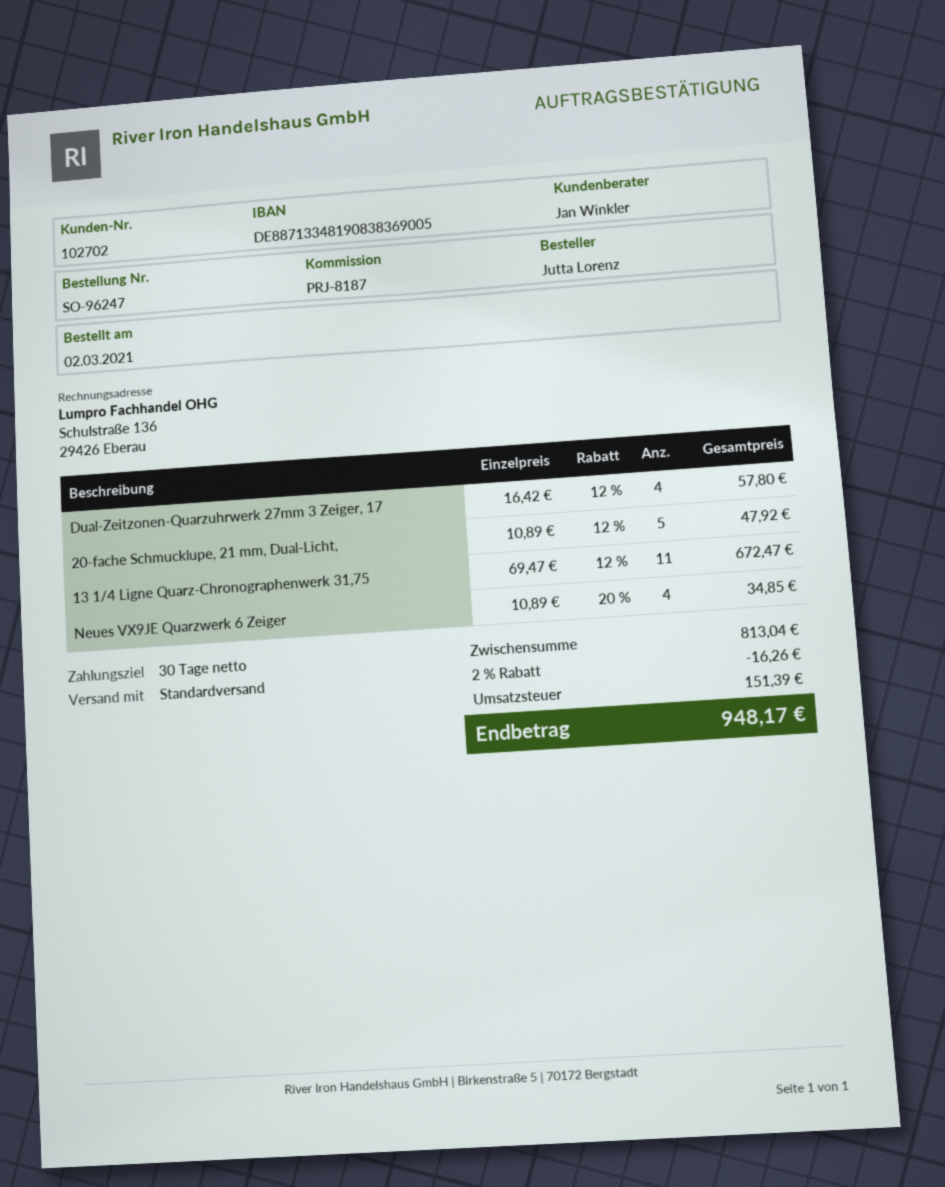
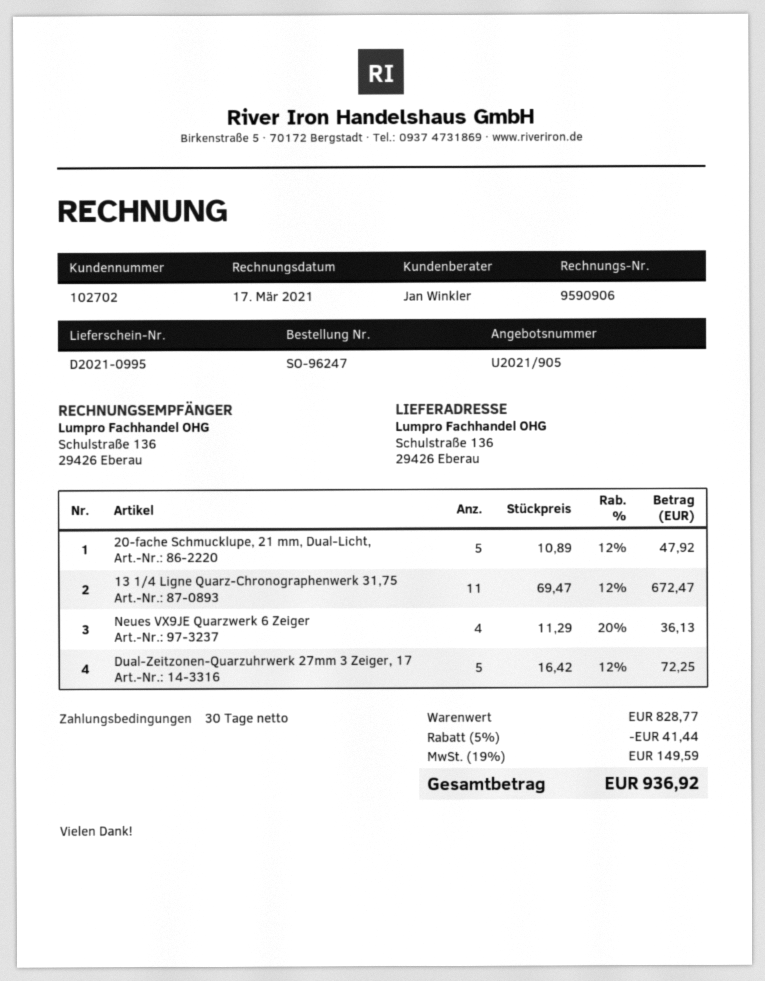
Dual-Zeitzonen-Quarzuhrwerk 27mm 3 Zeiger, 17: 4 x 16.42 - 12% = 57.80 -> 5 x 16.42 - 12% = 72.25
Neues VX9JE Quarzwerk 6 Zeiger: 4 x 10.89 - 20% = 34.85 -> 4 x 11.29 - 20% = 36.13
subtotal: 813.04 -> 828.77
discount: 2% = 16.26 -> 5% = 41.44
tax: 151.39 -> 149.59
total: 948.17 -> 936.92

